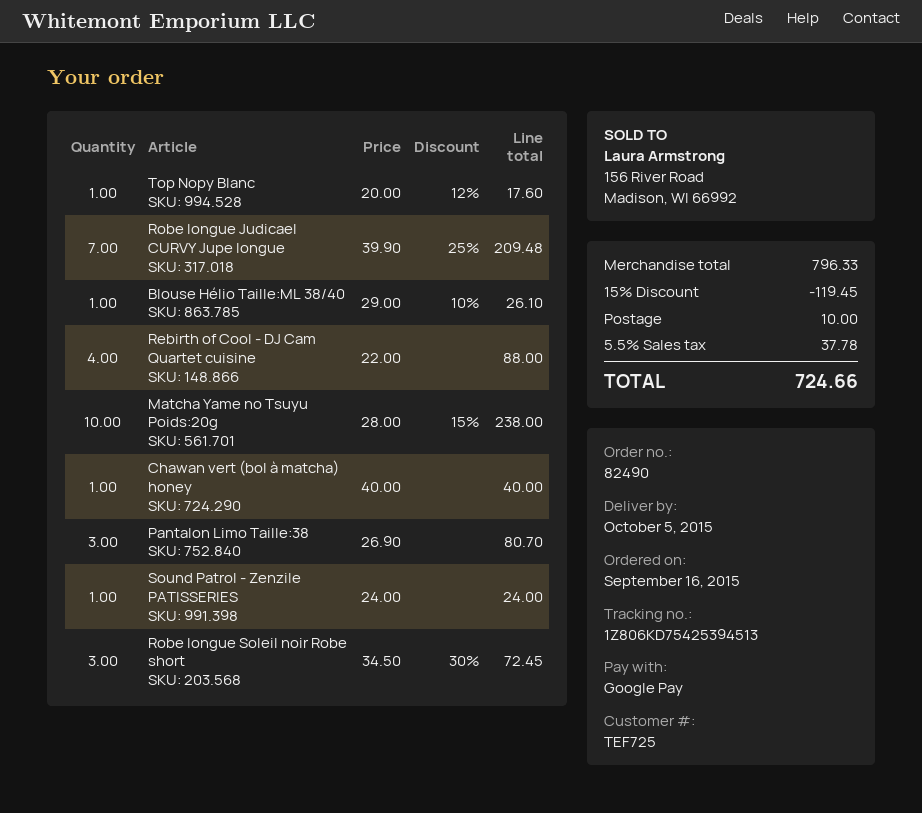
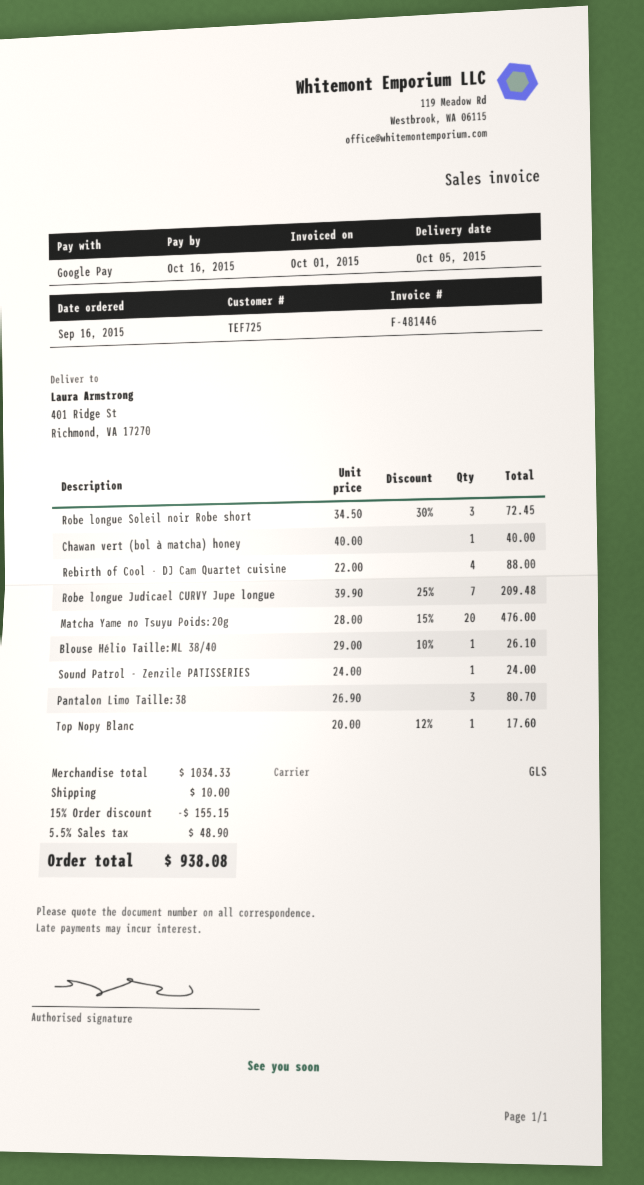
Matcha Yame no Tsuyu Poids:20g: 10 x 28.00 - 15% = 238.00 -> 20 x 28.00 - 15% = 476.00
subtotal: 796.33 -> 1034.33
discount: 15% = 119.45 -> 15% = 155.15
tax: 5.5% = 37.78 -> 5.5% = 48.90
total: 724.66 -> 938.08

